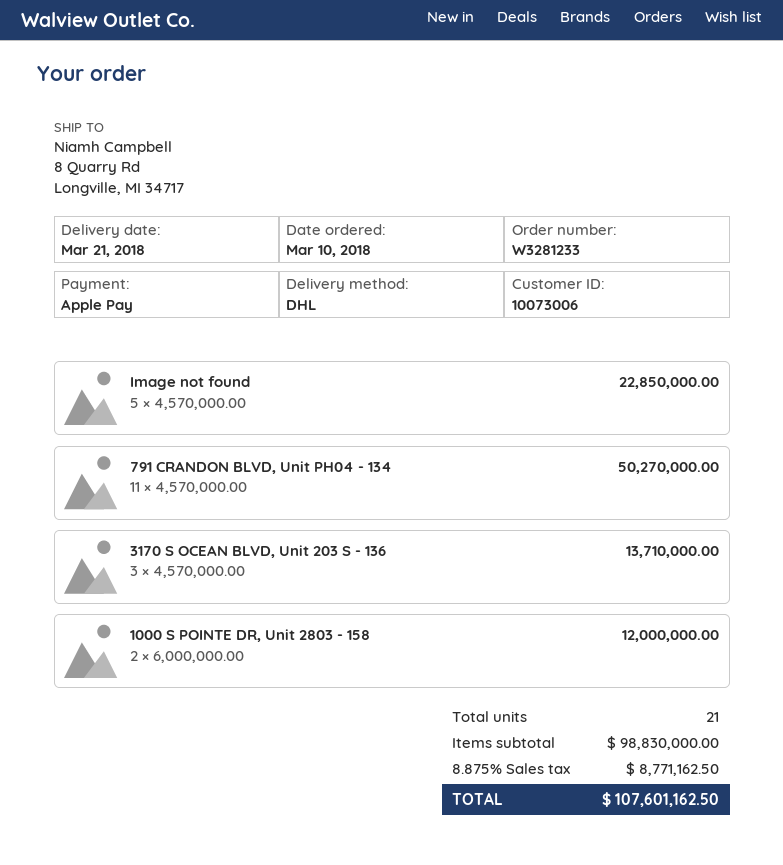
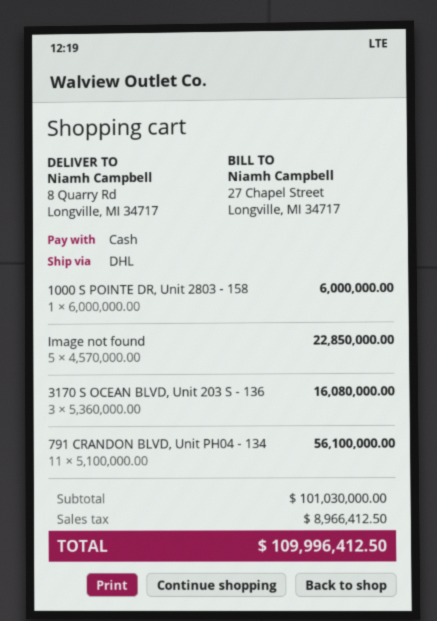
payment method: Apple Pay -> cash
791 CRANDON BLVD, Unit PH04 - 134: 11 x 4570000.00 = 50270000.00 -> 11 x 5100000.00 = 56100000.00
3170 S OCEAN BLVD, Unit 203 S - 136: 3 x 4570000.00 = 13710000.00 -> 3 x 5360000.00 = 16080000.00
1000 S POINTE DR, Unit 2803 - 158: 2 x 6000000.00 = 12000000.00 -> 1 x 6000000.00 = 6000000.00
subtotal: 98830000.00 -> 101030000.00
tax: 8771162.50 -> 8966412.50
total: 107601162.50 -> 109996412.50

